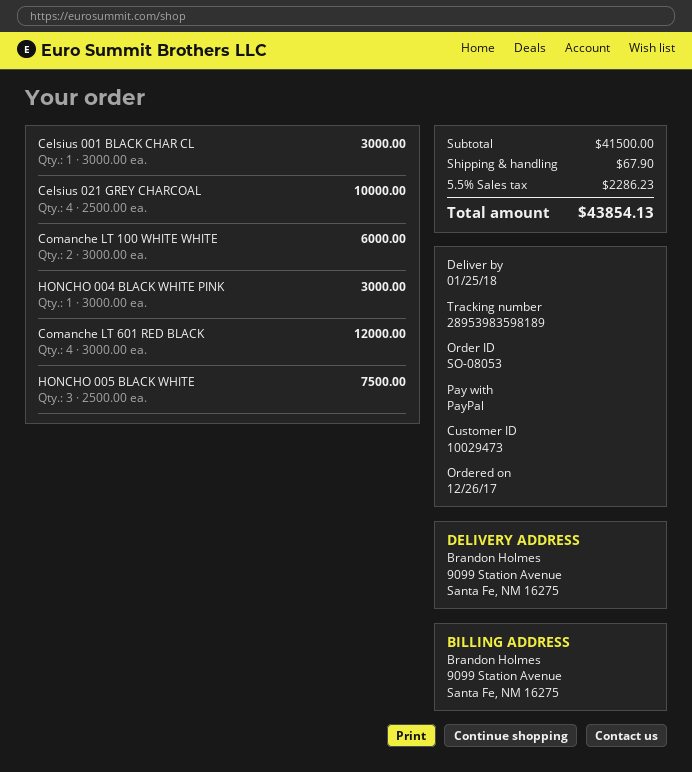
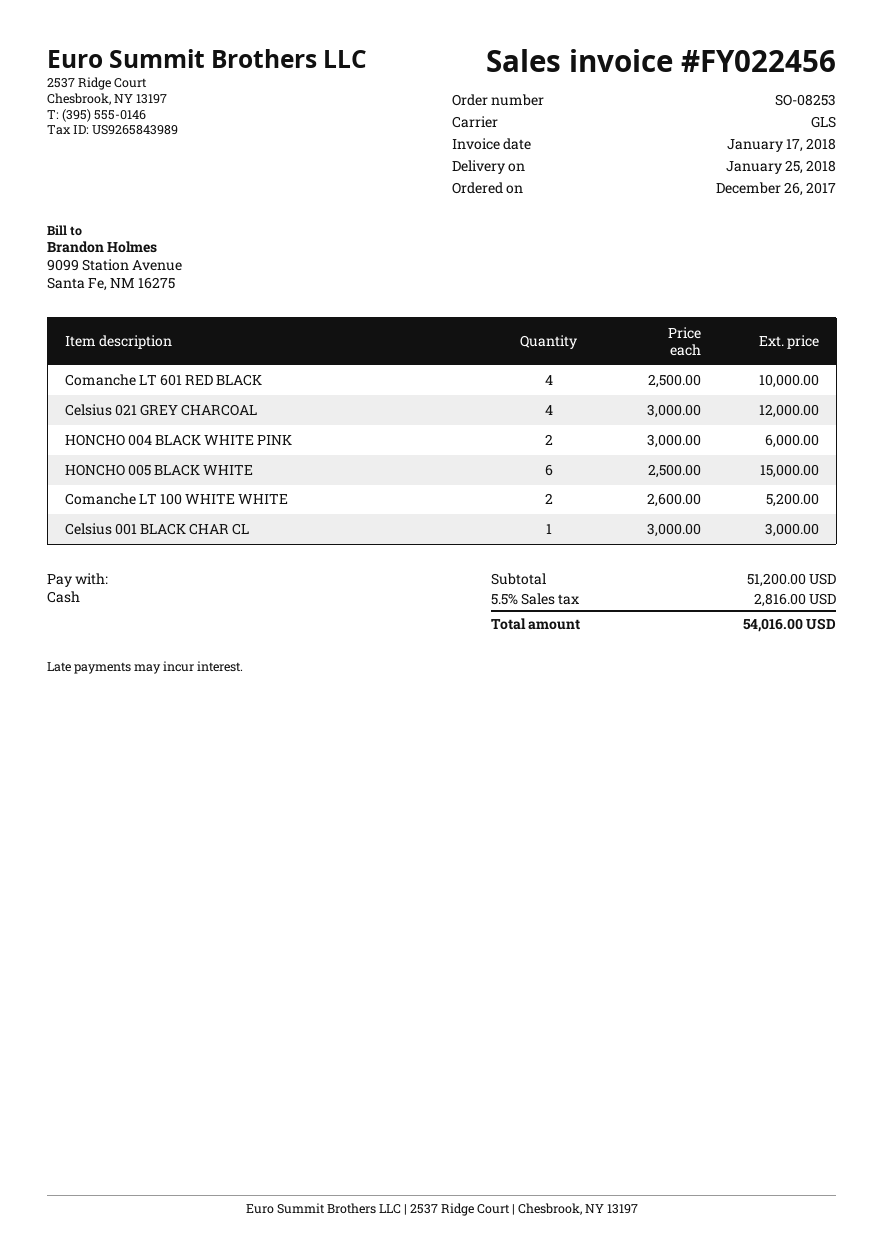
order number: SO-08053 -> SO-08253
payment method: PayPal -> cash
Celsius 021 GREY CHARCOAL: 4 x 2500.00 = 10000.00 -> 4 x 3000.00 = 12000.00
Comanche LT 100 WHITE WHITE: 2 x 3000.00 = 6000.00 -> 2 x 2600.00 = 5200.00
HONCHO 004 BLACK WHITE PINK: 1 x 3000.00 = 3000.00 -> 2 x 3000.00 = 6000.00
Comanche LT 601 RED BLACK: 4 x 3000.00 = 12000.00 -> 4 x 2500.00 = 10000.00
HONCHO 005 BLACK WHITE: 3 x 2500.00 = 7500.00 -> 6 x 2500.00 = 15000.00
subtotal: 41500.00 -> 51200.00
shipping: 67.90 -> none
tax: 5.5% = 2286.23 -> 5.5% = 2816.00
total: 43854.13 -> 54016.00

